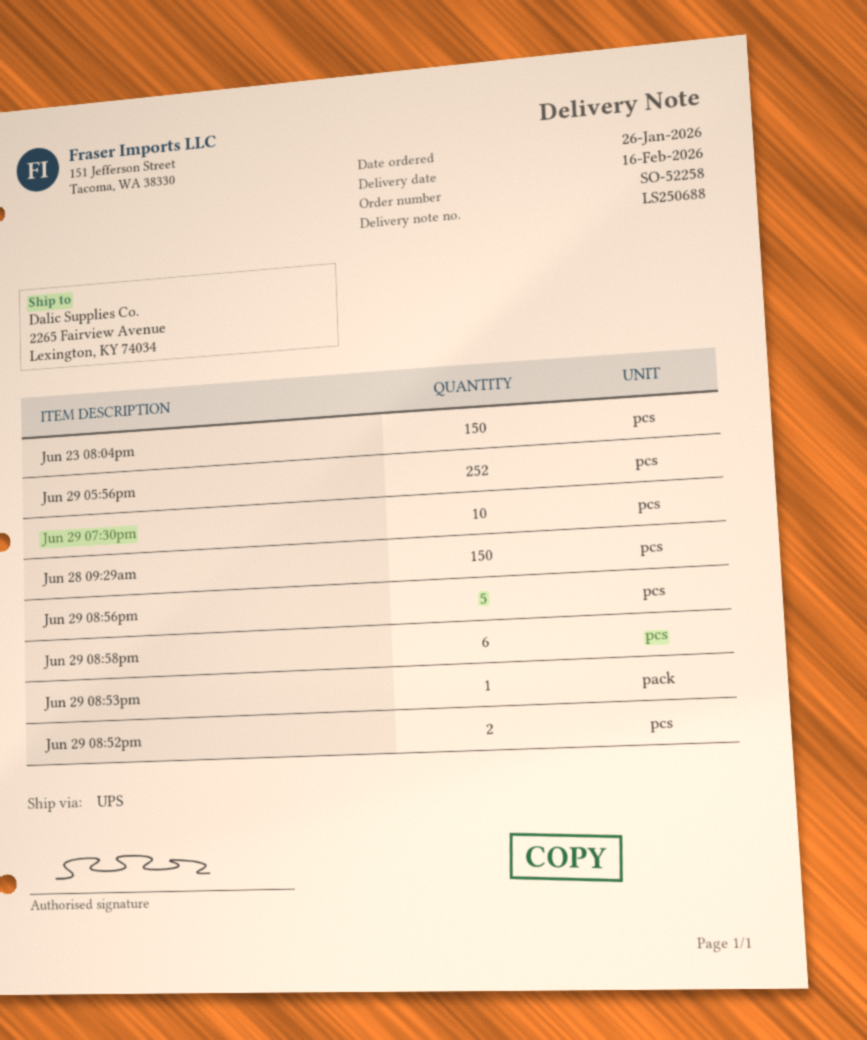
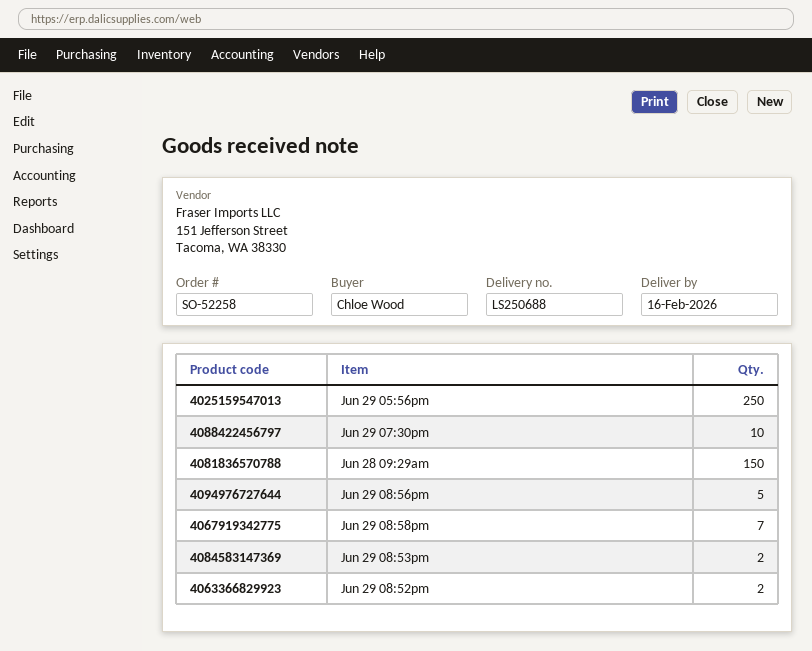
Jun 23 08:04pm: 150 -> none
Jun 29 05:56pm: 252 -> 250
Jun 29 08:58pm: 6 -> 7
Jun 29 08:53pm: 1 -> 2

